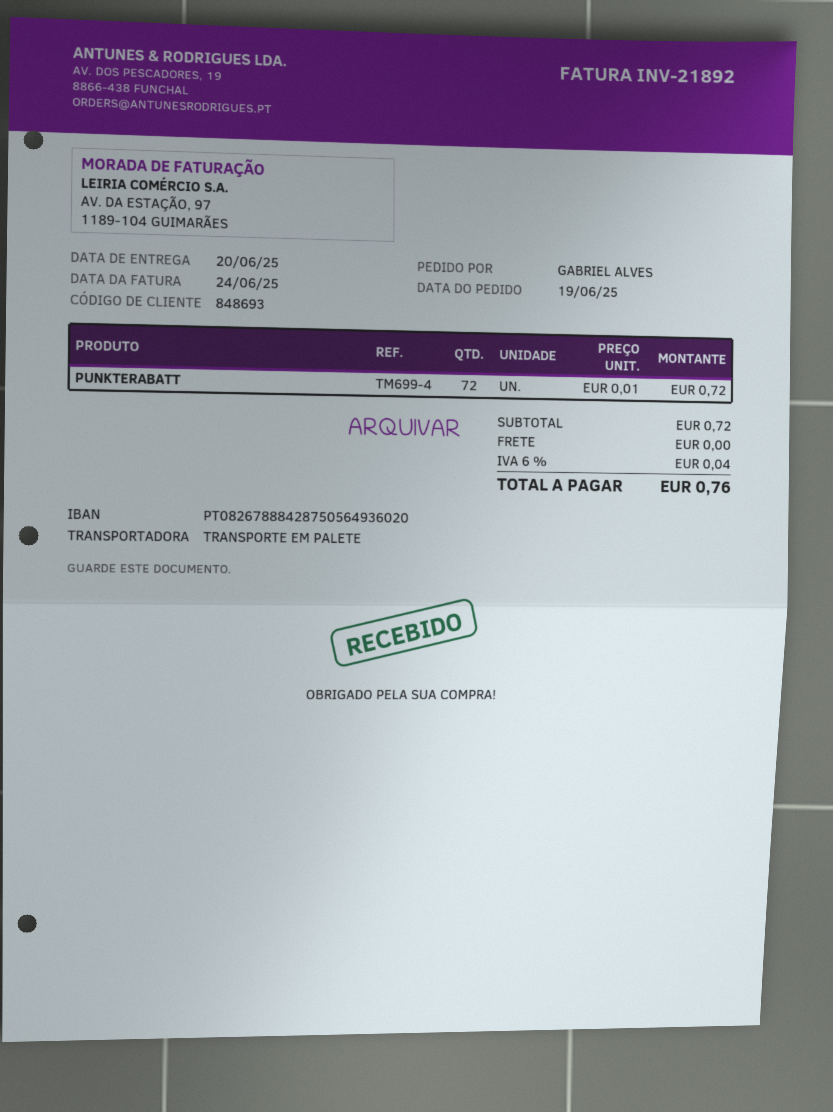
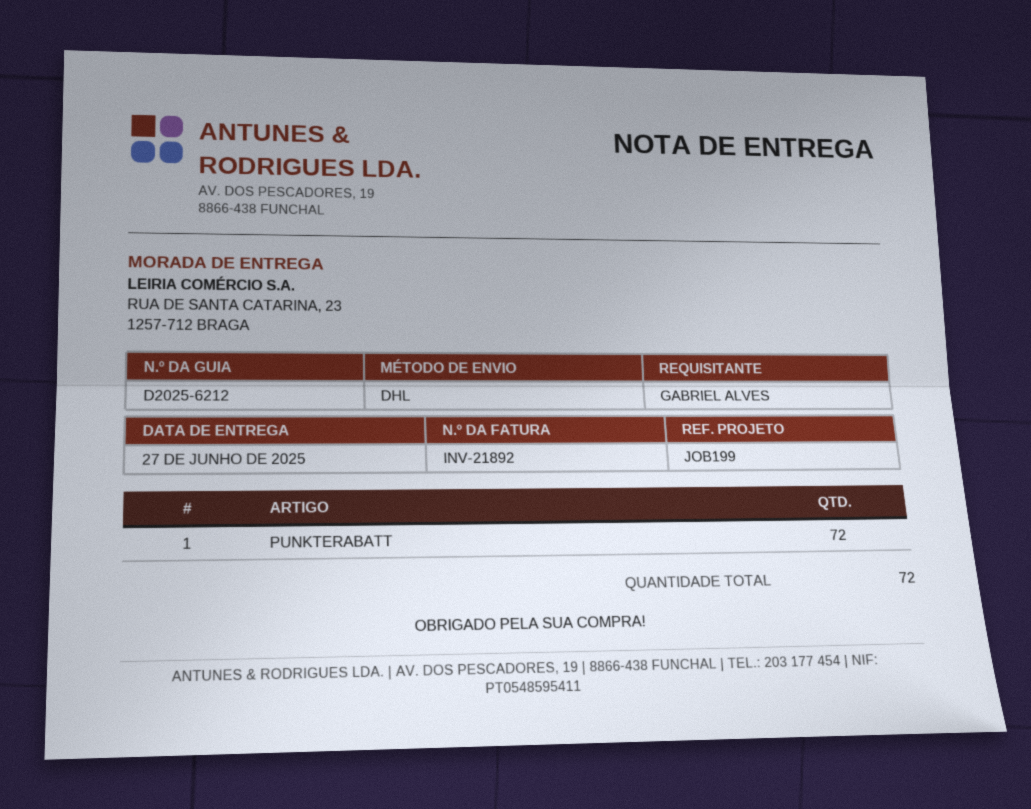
delivery date: 2025-06-20 -> 2025-06-27
shipping method: pallet freight -> DHL

